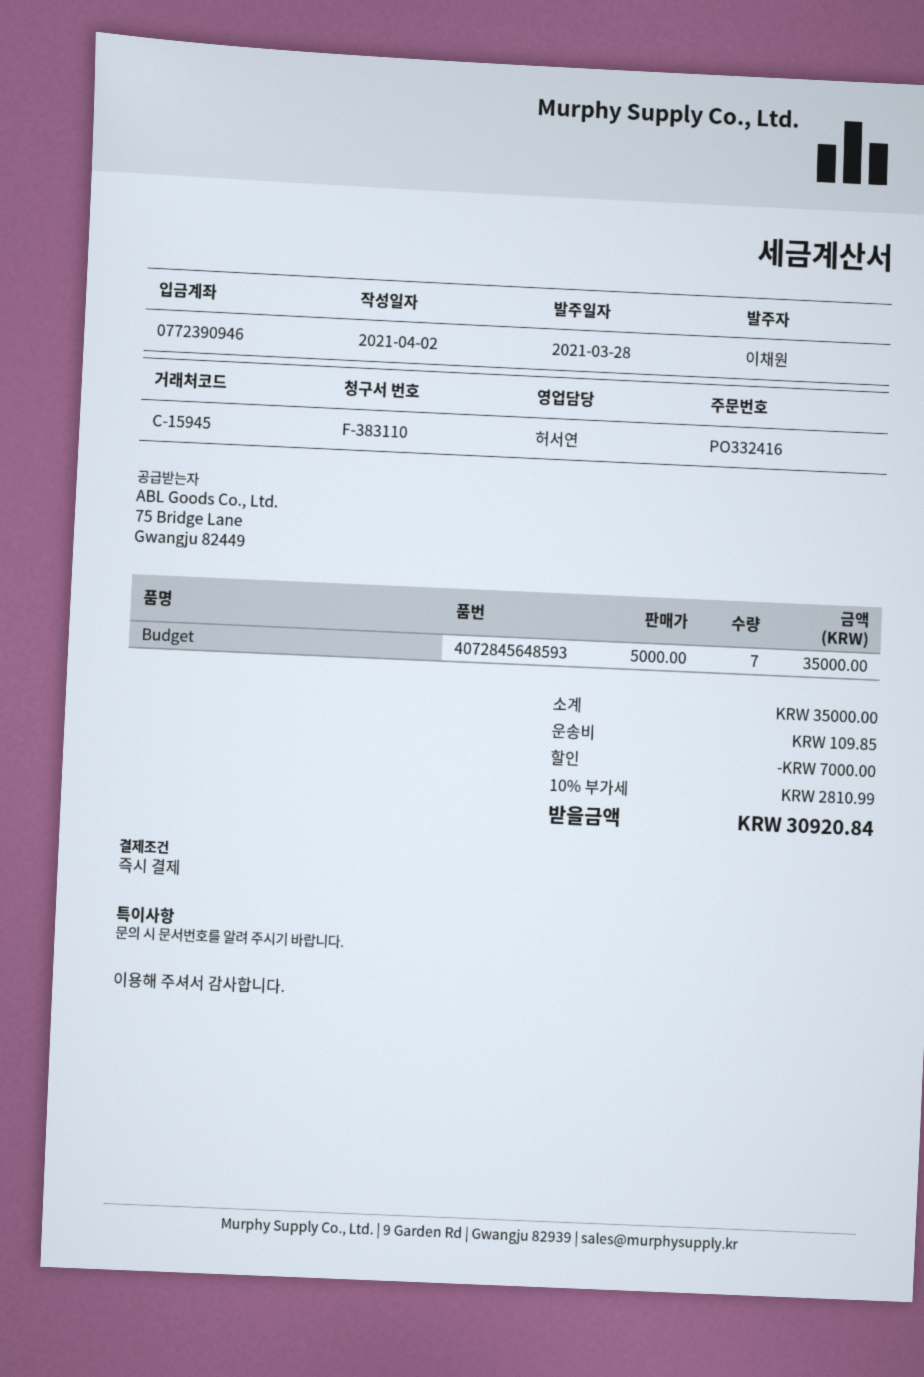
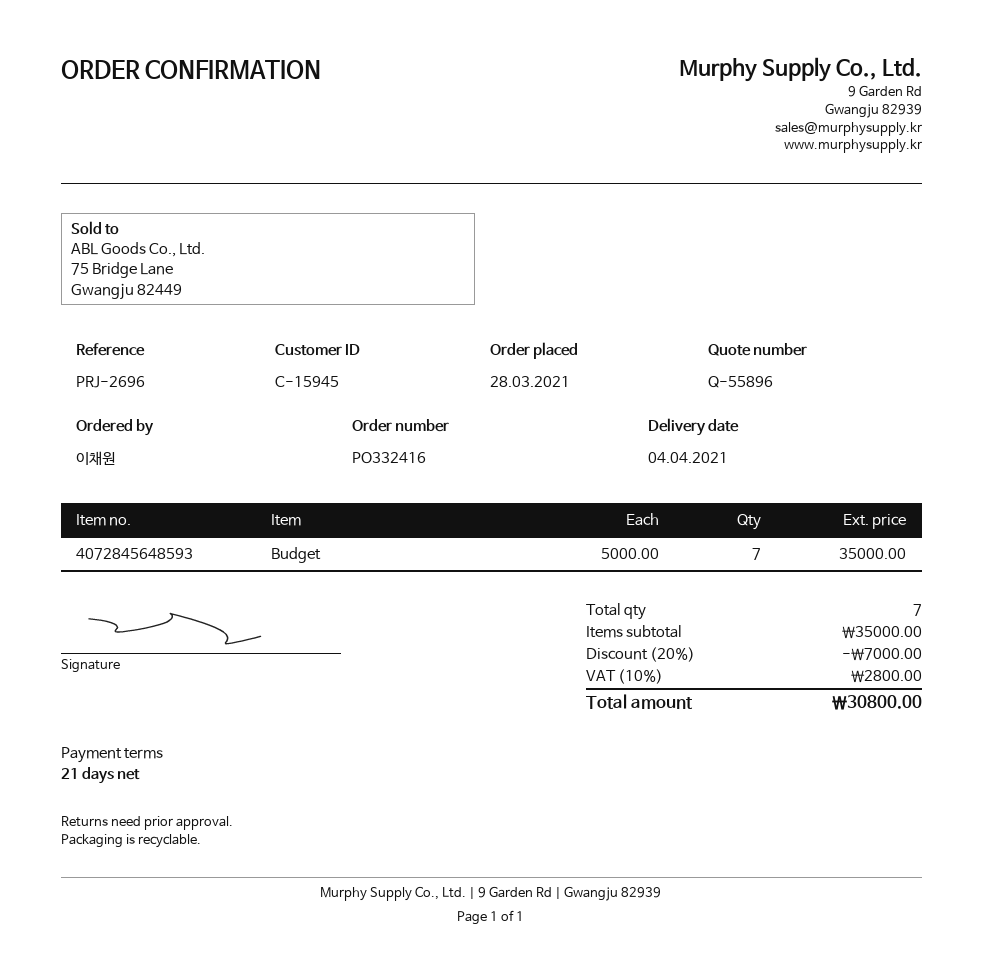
payment terms: on receipt -> 21 days
shipping: 109.85 -> none
tax: 10% = 2810.99 -> 10% = 2800.00
total: 30920.84 -> 30800.00

